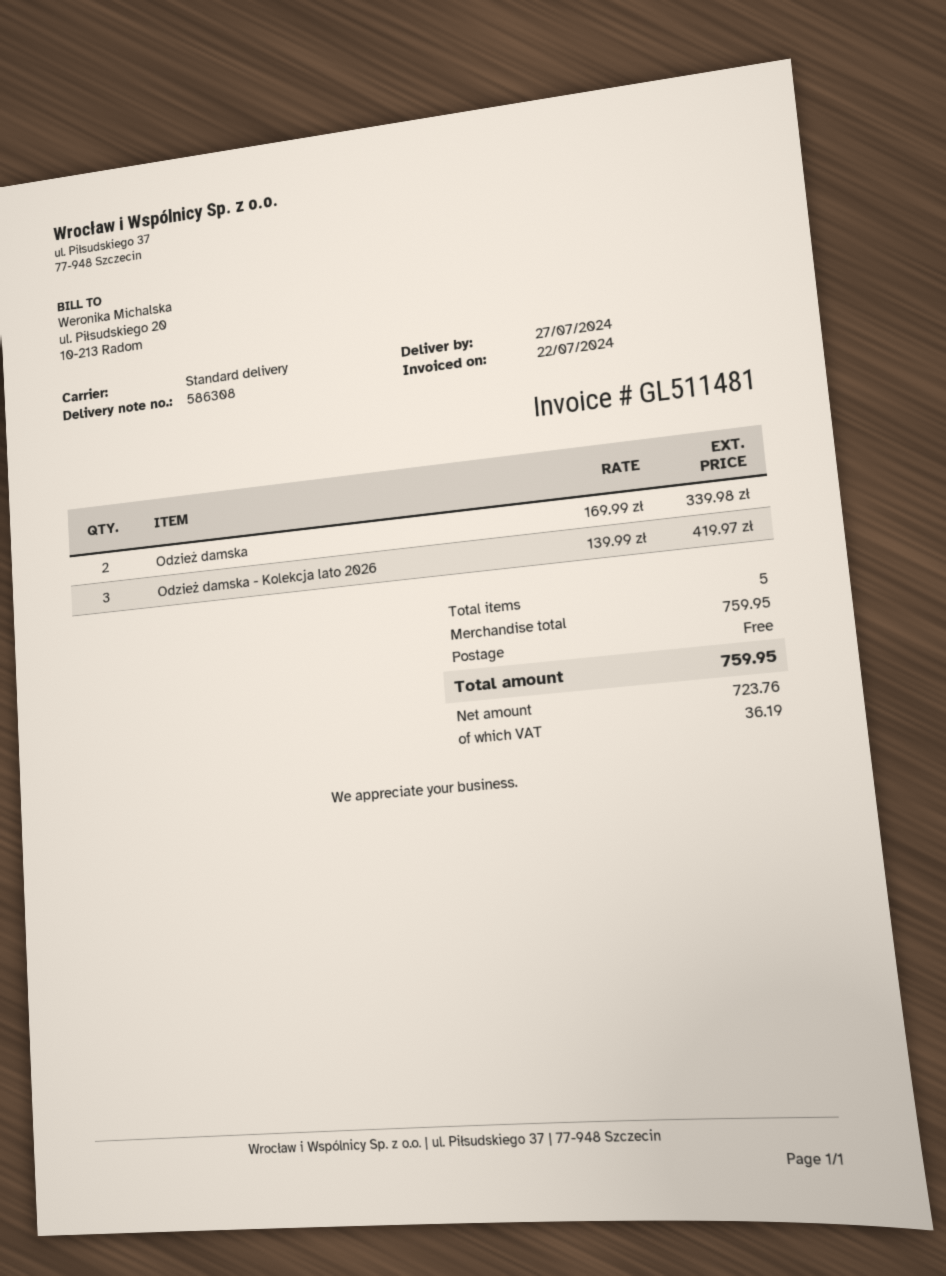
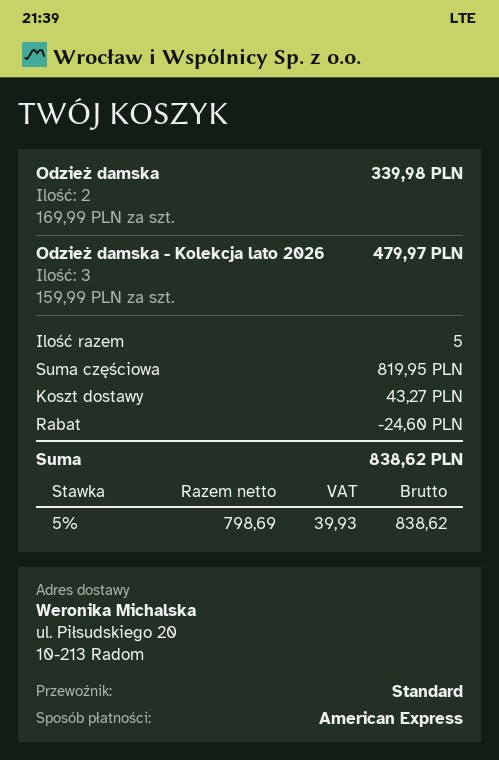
Odzież damska - Kolekcja lato 2026: 3 x 139.99 = 419.97 -> 3 x 159.99 = 479.97
subtotal: 759.95 -> 819.95
discount: none -> 24.60
shipping: 0.00 -> 43.27
net: 723.76 -> 798.69
tax: 36.19 -> 39.93
total: 759.95 -> 838.62

